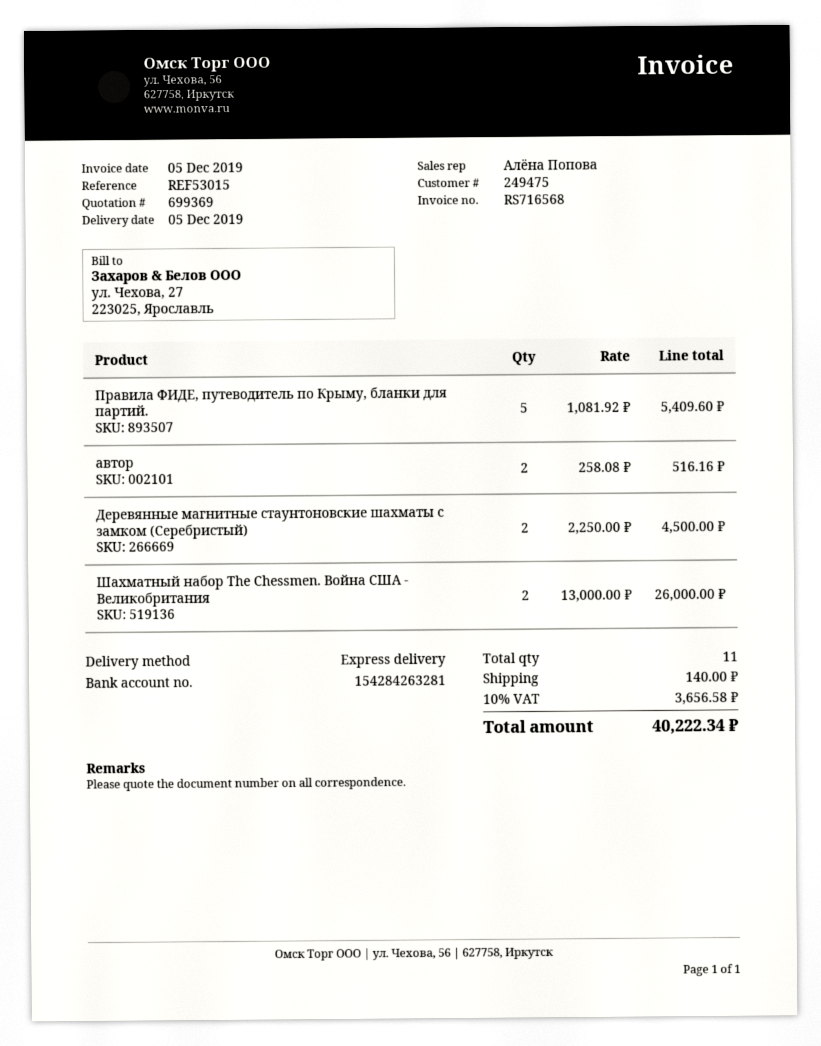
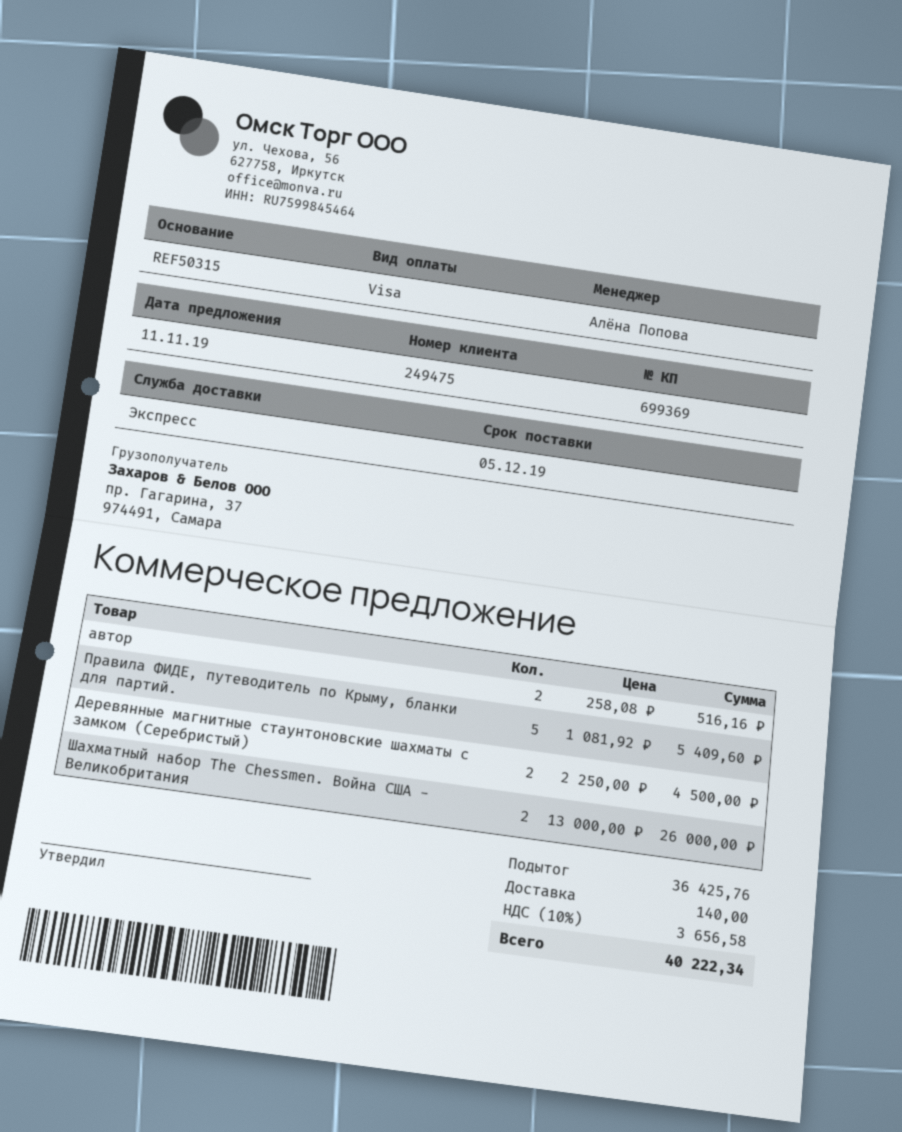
reference: REF53015 -> REF50315

